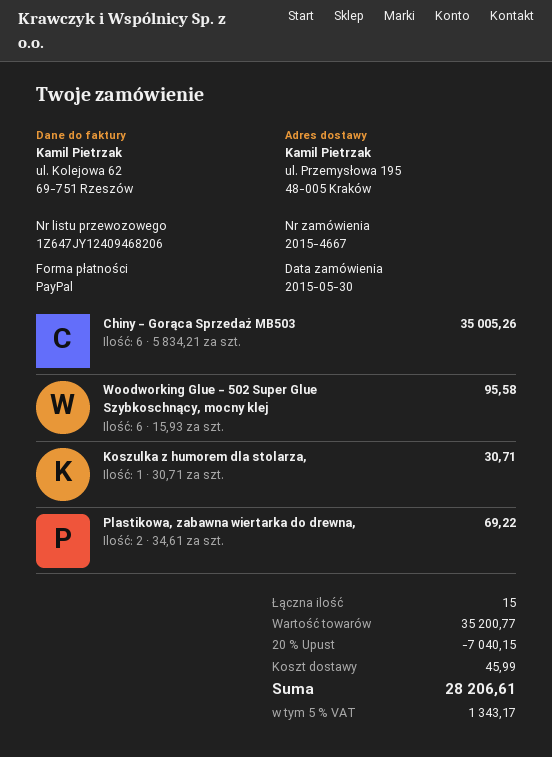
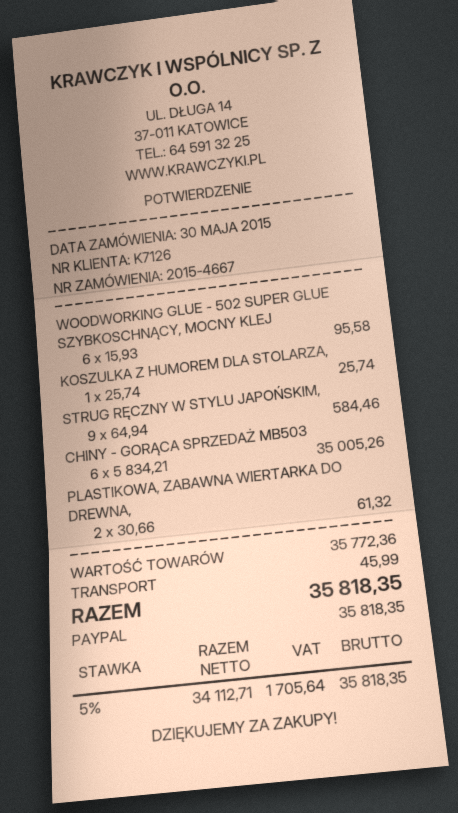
Koszulka z humorem dla stolarza,: 1 x 30.71 = 30.71 -> 1 x 25.74 = 25.74
Plastikowa, zabawna wiertarka do drewna,: 2 x 34.61 = 69.22 -> 2 x 30.66 = 61.32
STRUG RĘCZNY W STYLU JAPOŃSKIM,: none -> 9 x 64.94 = 584.46
subtotal: 35200.77 -> 35772.36
discount: 20% = 7040.15 -> none
tax: 5% = 1343.17 -> 5% = 1705.64
total: 28206.61 -> 35818.35

